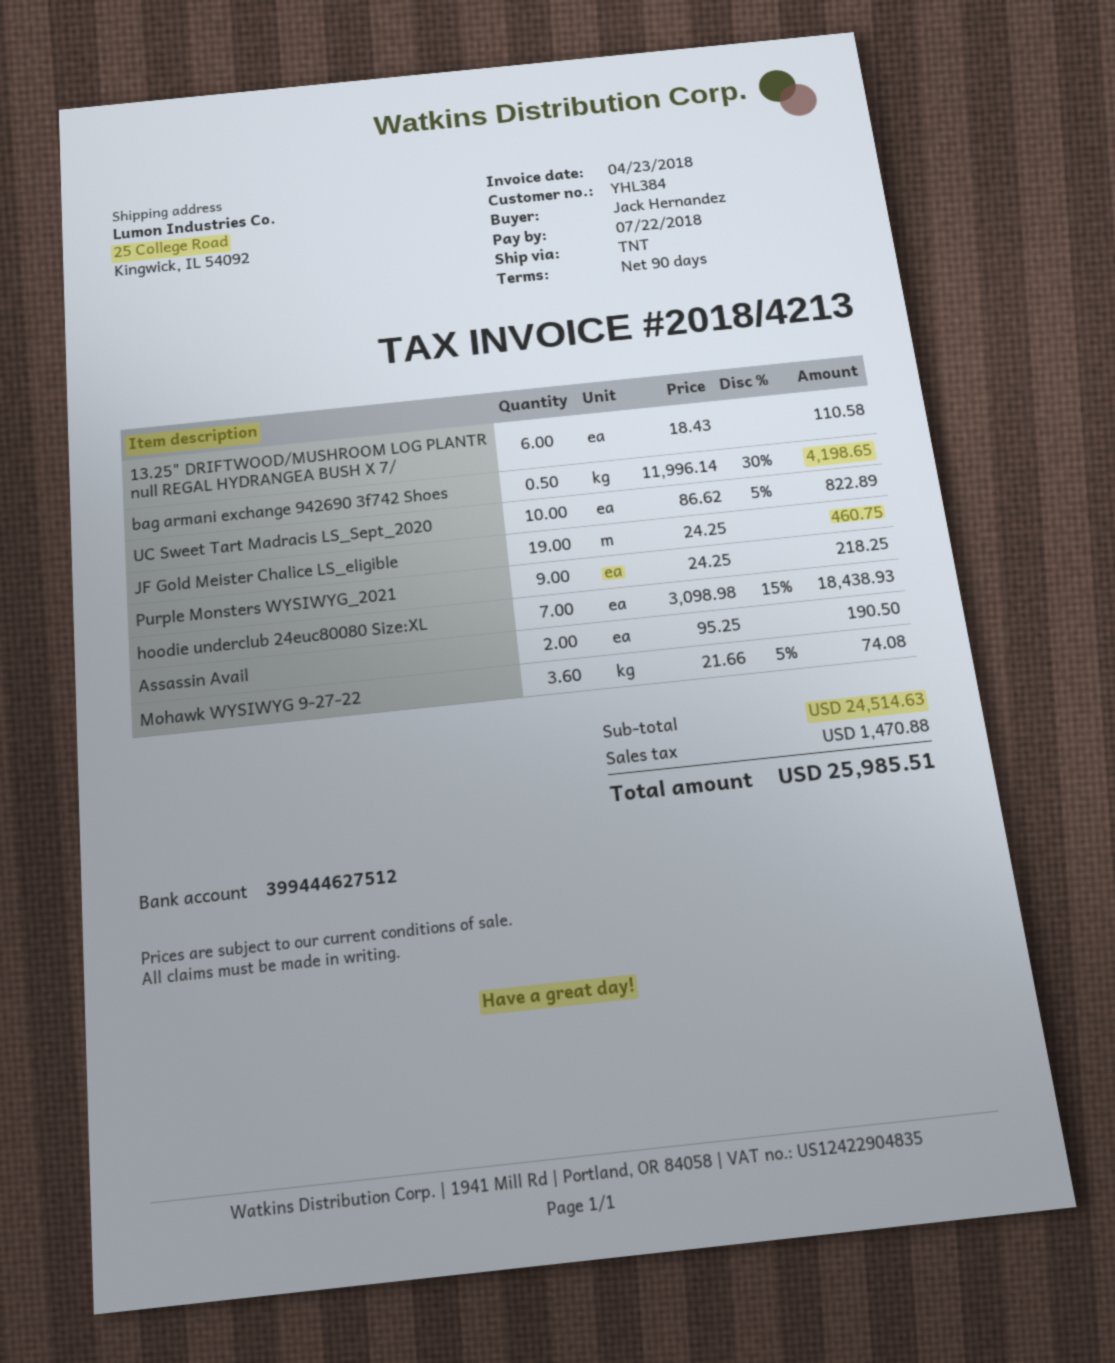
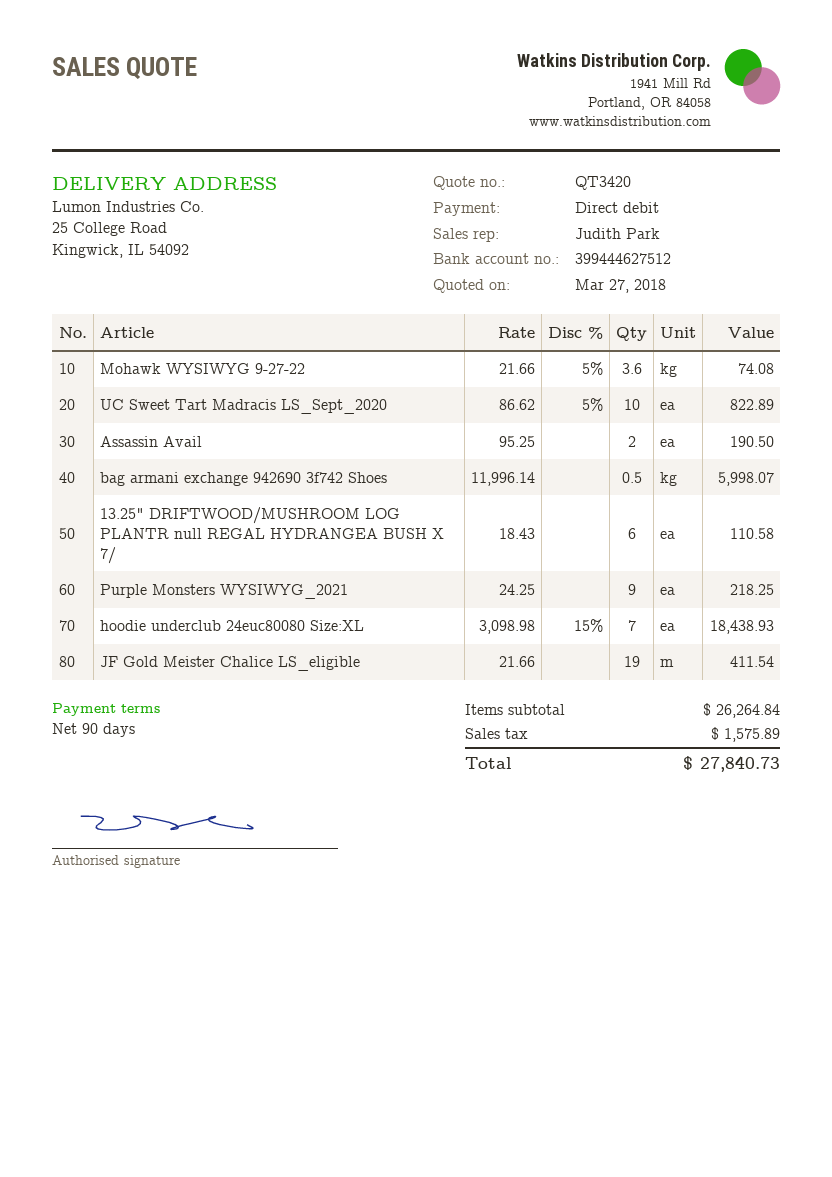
bag armani exchange 942690 3f742 Shoes: 0.5 x 11996.14 - 30% = 4198.65 -> 0.5 x 11996.14 = 5998.07
JF Gold Meister Chalice LS_eligible: 19 x 24.25 = 460.75 -> 19 x 21.66 = 411.54
subtotal: 24514.63 -> 26264.84
tax: 1470.88 -> 1575.89
total: 25985.51 -> 27840.73

